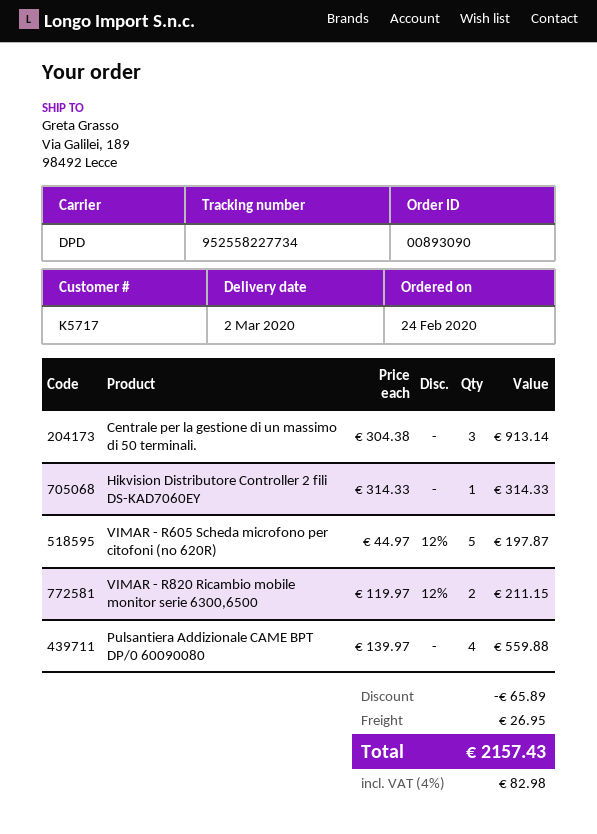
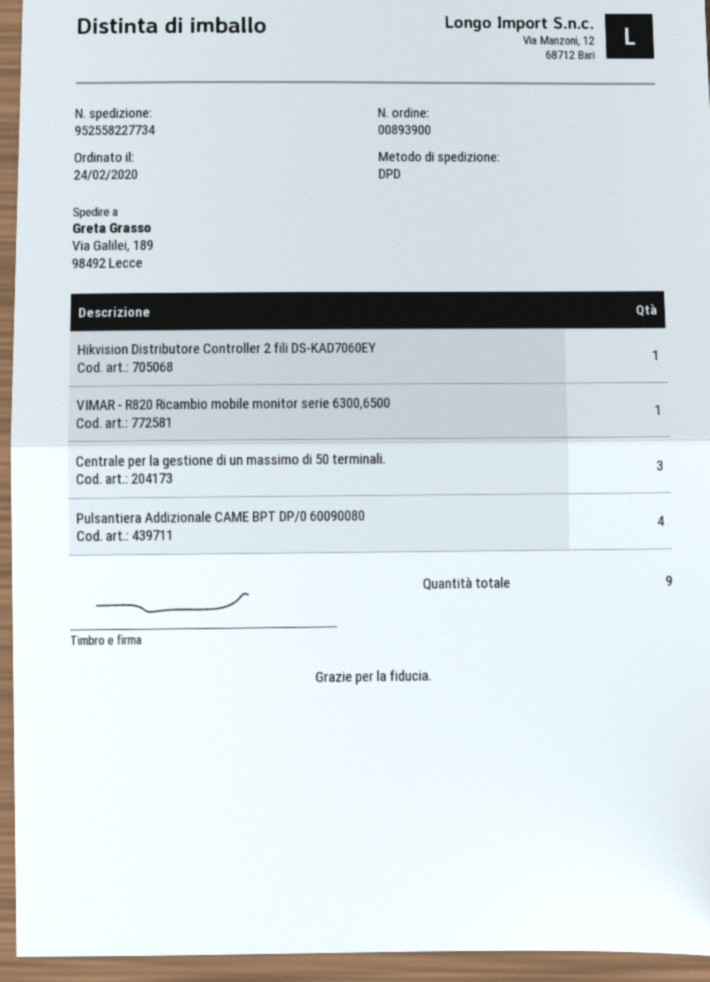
order number: 00893090 -> 00893900
VIMAR - R605 Scheda microfono per citofoni (no 620R): 5 -> none
VIMAR - R820 Ricambio mobile monitor serie 6300,6500: 2 -> 1

